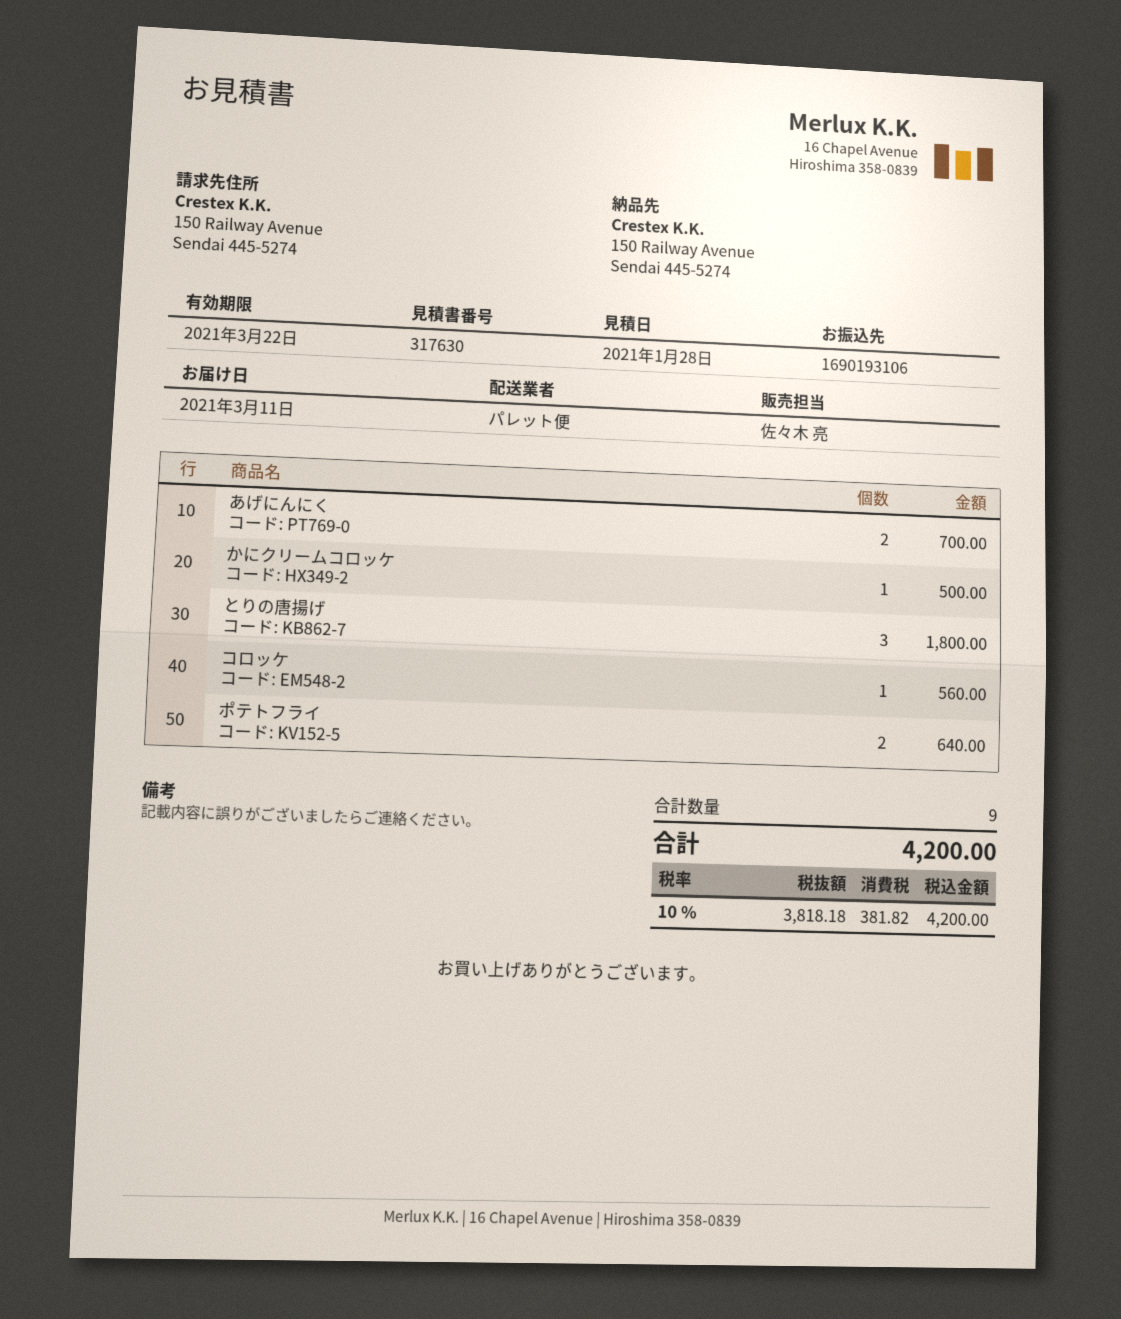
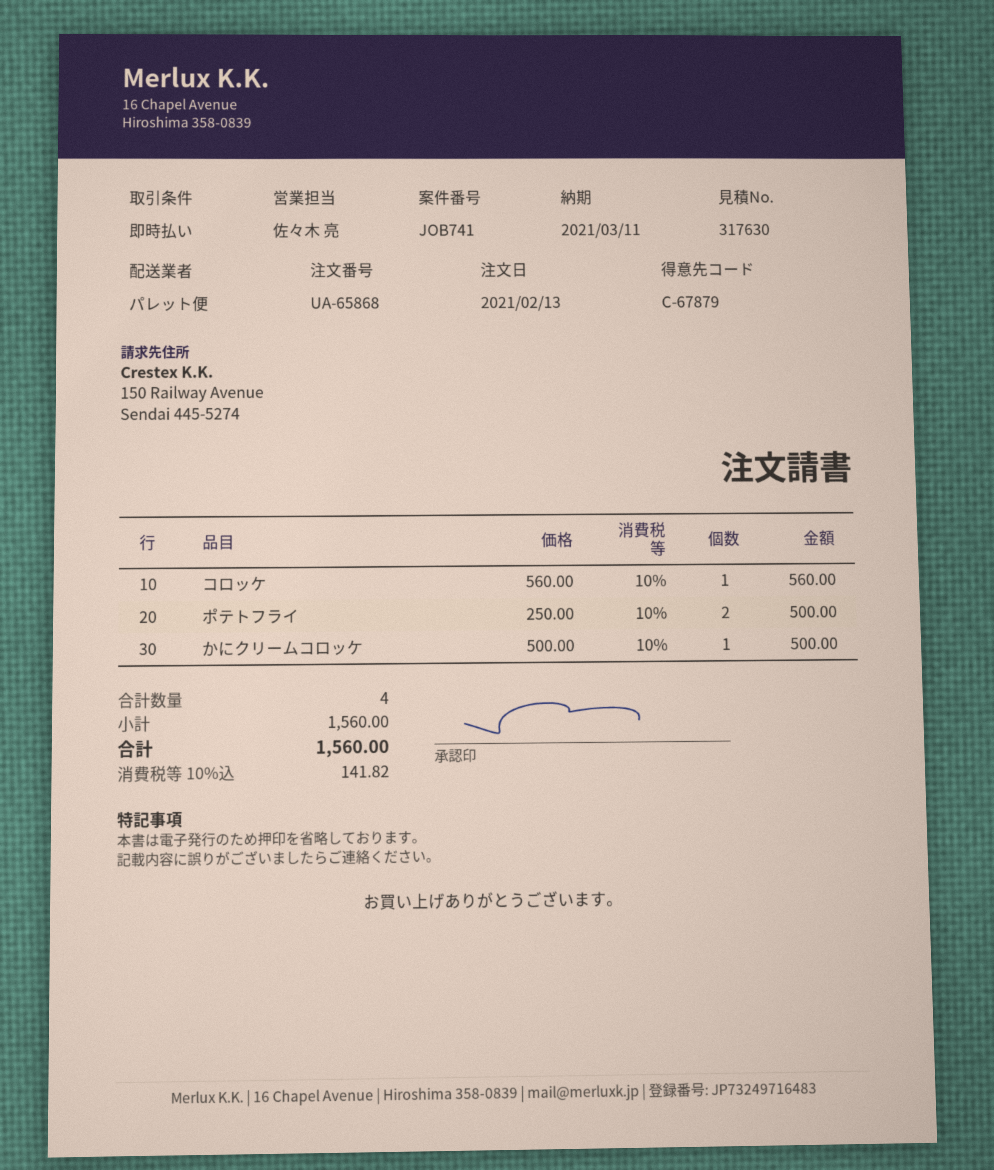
あげにんにく: 2 for 700.00 -> none
とりの唐揚げ: 3 for 1800.00 -> none
ポテトフライ: 2 for 640.00 -> 2 for 500.00
total quantity: 9 -> 4
tax: 10% = 381.82 -> 10% = 141.82
total: 4200.00 -> 1560.00

